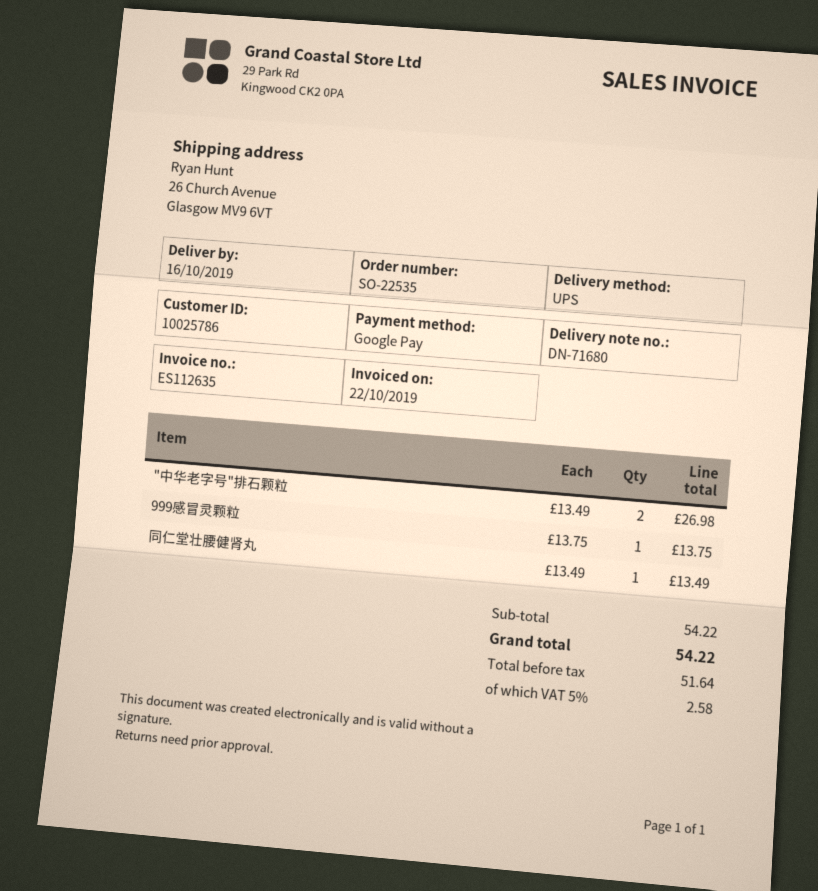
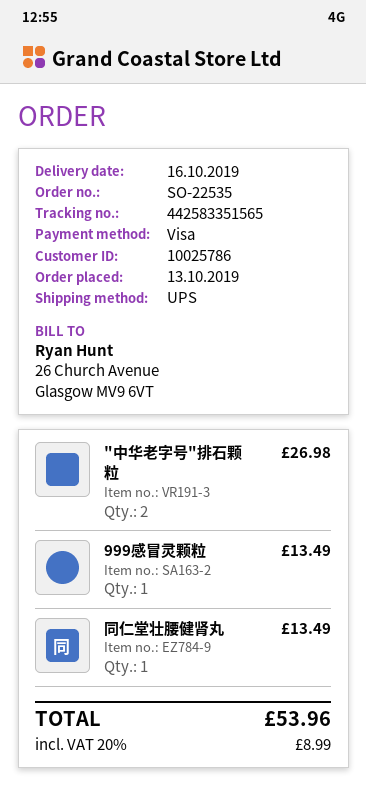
payment method: Google Pay -> Visa
999感冒灵颗粒: 1 for 13.75 -> 1 for 13.49
tax: 5% = 2.58 -> 20% = 8.99
total: 54.22 -> 53.96

